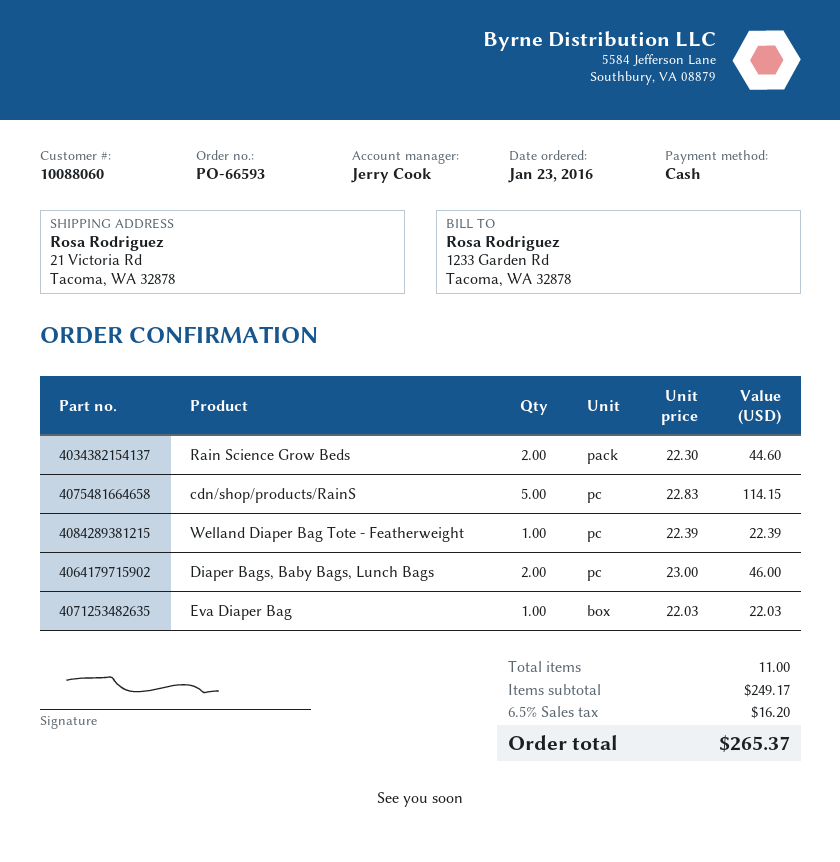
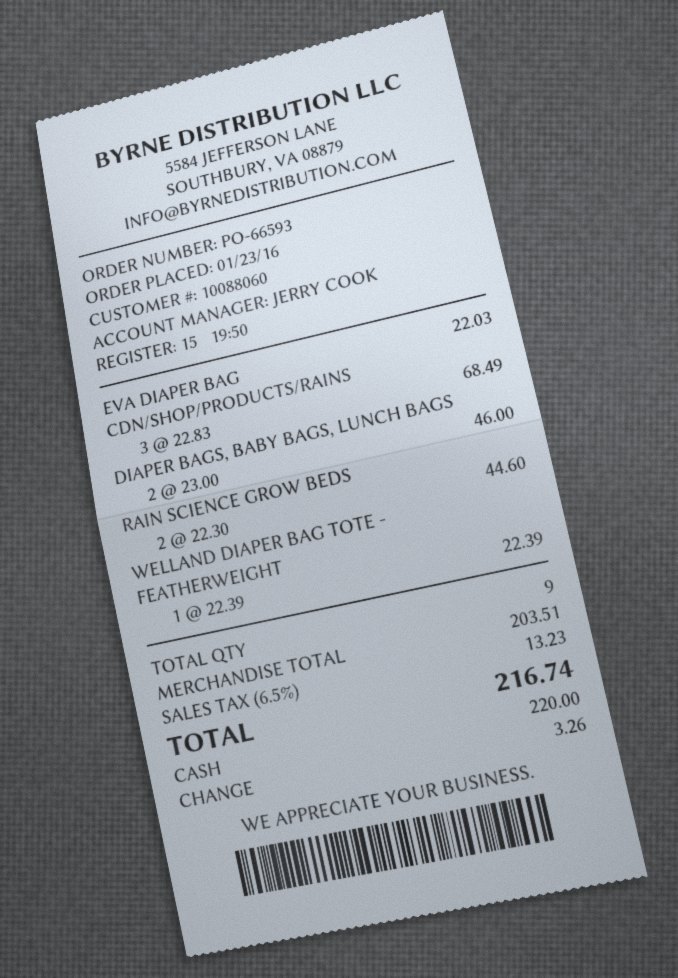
cdn/shop/products/RainS: 5 x 22.83 = 114.15 -> 3 x 22.83 = 68.49
total quantity: 11 -> 9
subtotal: 249.17 -> 203.51
tax: 6.5% = 16.20 -> 6.5% = 13.23
total: 265.37 -> 216.74

